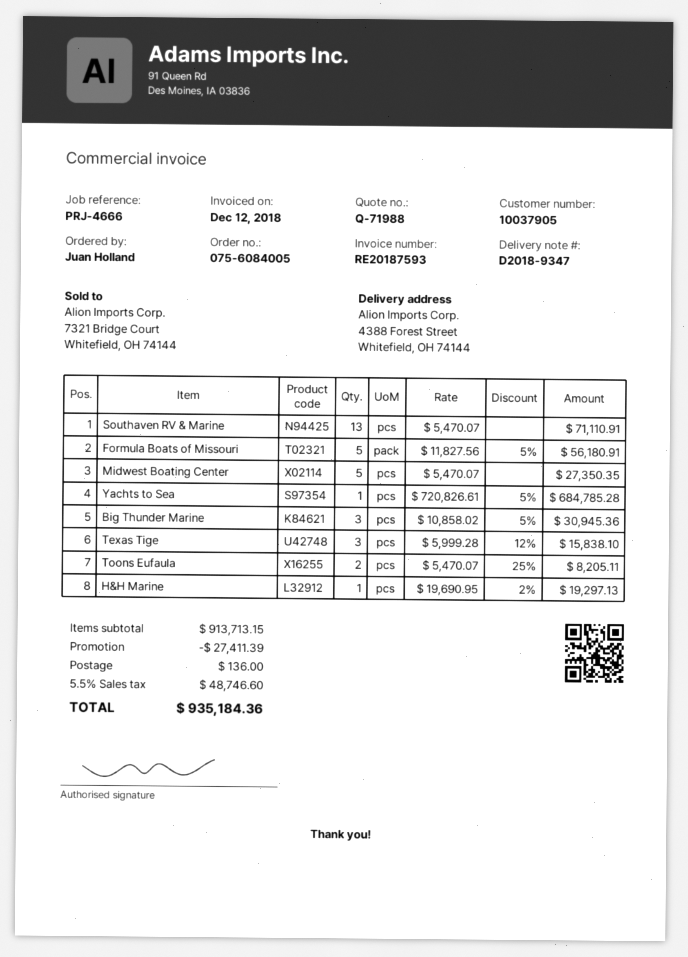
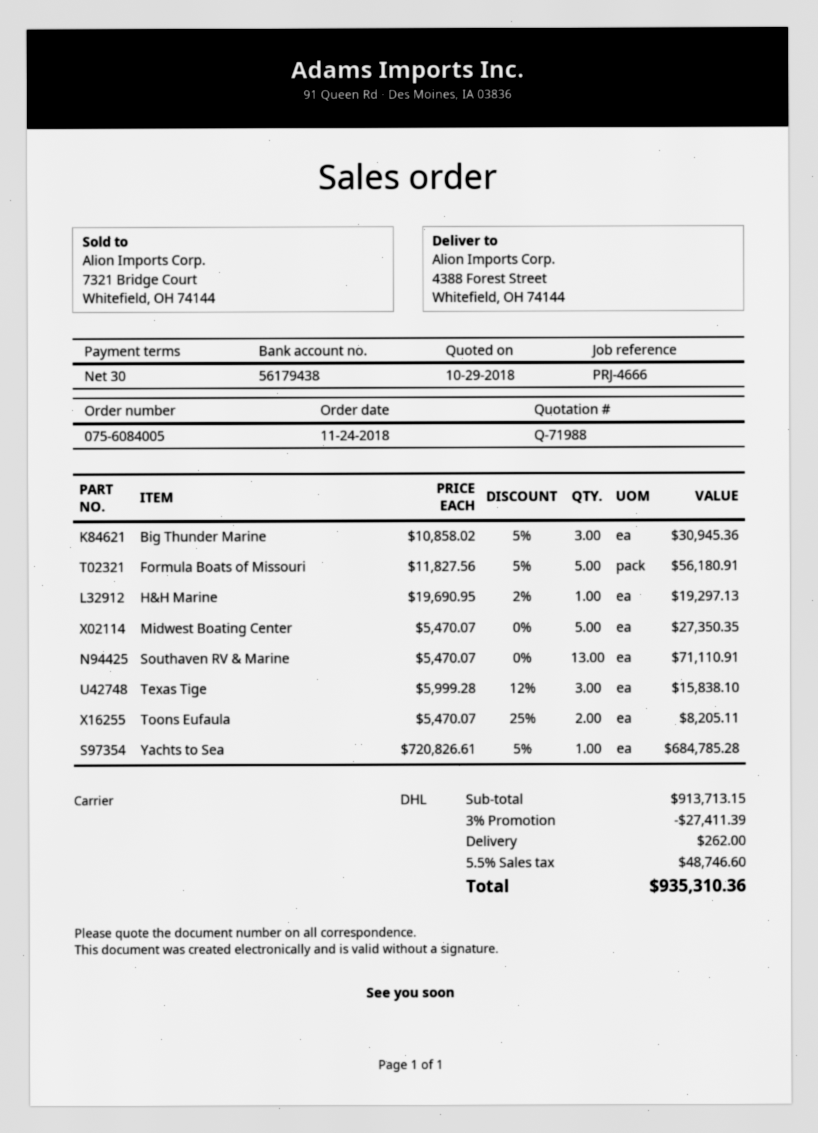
shipping: 136.00 -> 262.00
total: 935184.36 -> 935310.36

